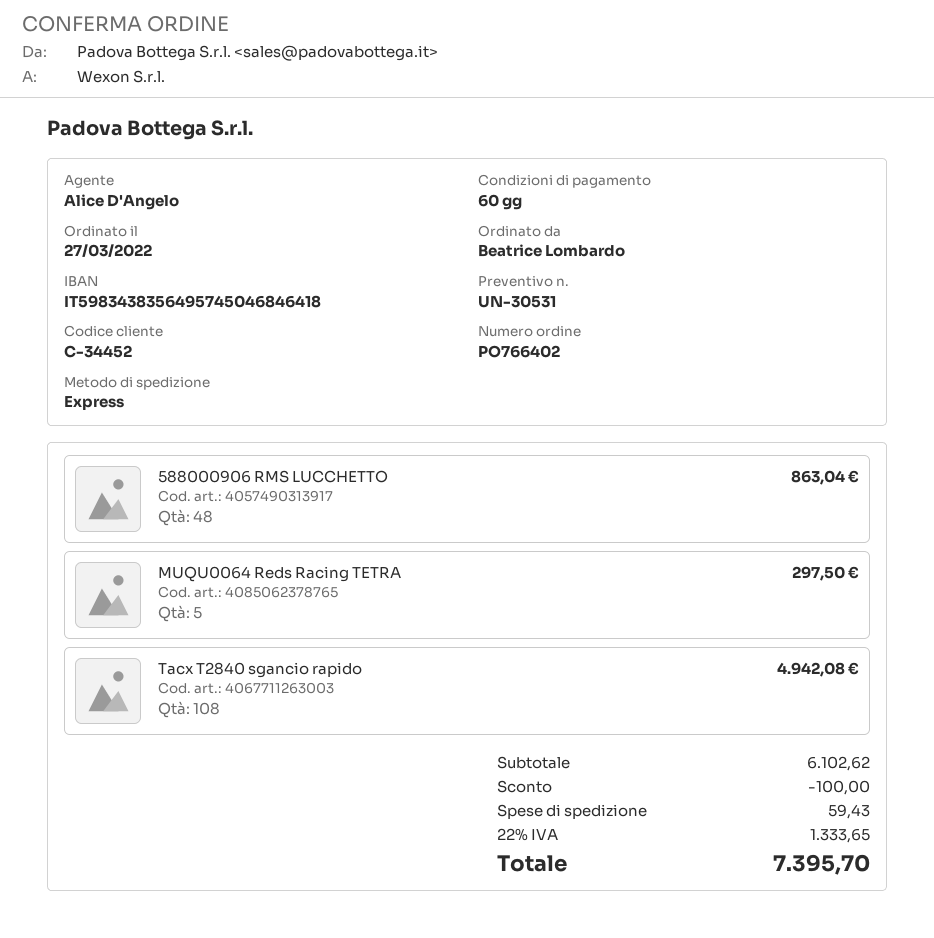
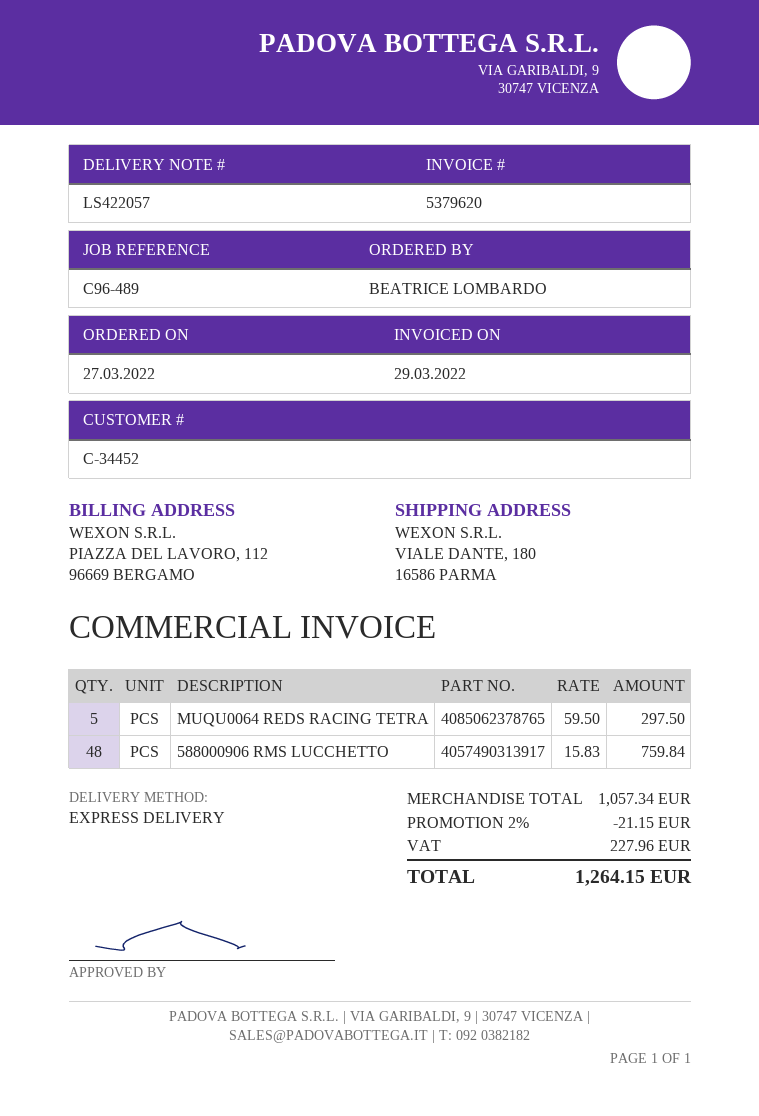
588000906 RMS LUCCHETTO: 48 for 863.04 -> 48 for 759.84
Tacx T2840 sgancio rapido: 108 for 4942.08 -> none
subtotal: 6102.62 -> 1057.34
discount: 100.00 -> 21.15
shipping: 59.43 -> none
tax: 1333.65 -> 227.96
total: 7395.70 -> 1264.15

